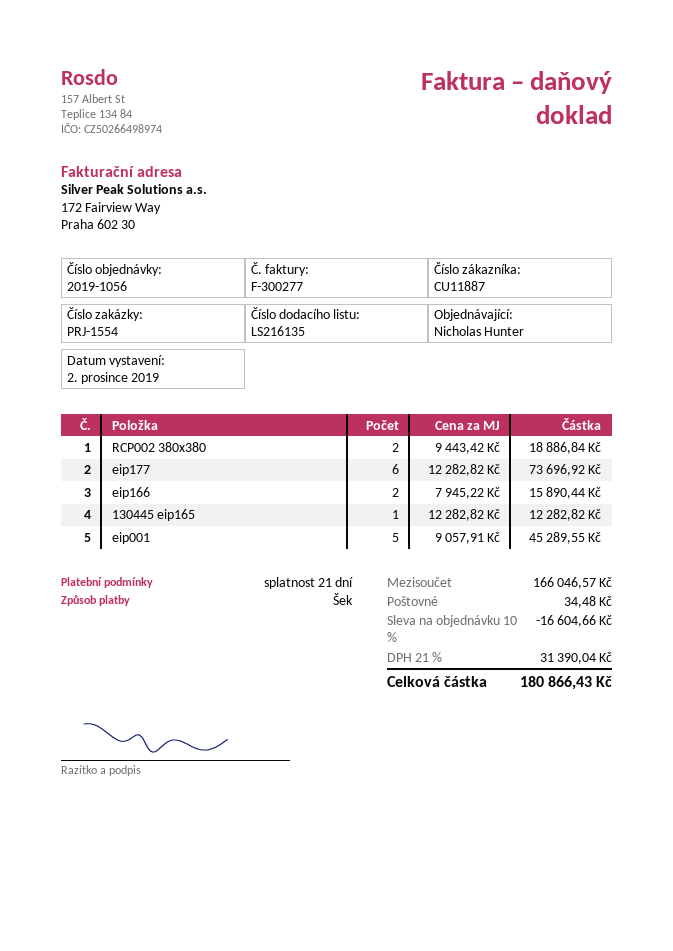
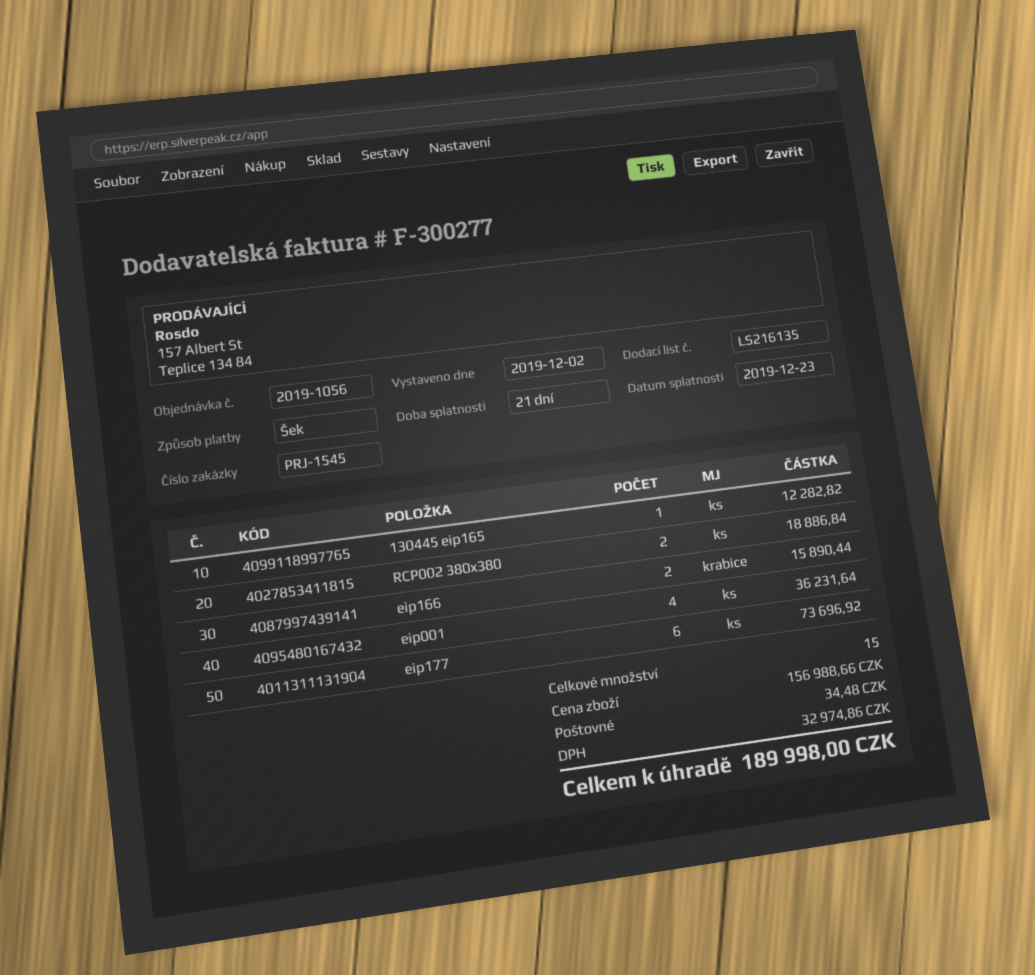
reference: PRJ-1554 -> PRJ-1545
eip001: 5 for 45289.55 -> 4 for 36231.64
subtotal: 166046.57 -> 156988.66
discount: 10% = 16604.66 -> none
tax: 31390.04 -> 32974.86
total: 180866.43 -> 189998.00

